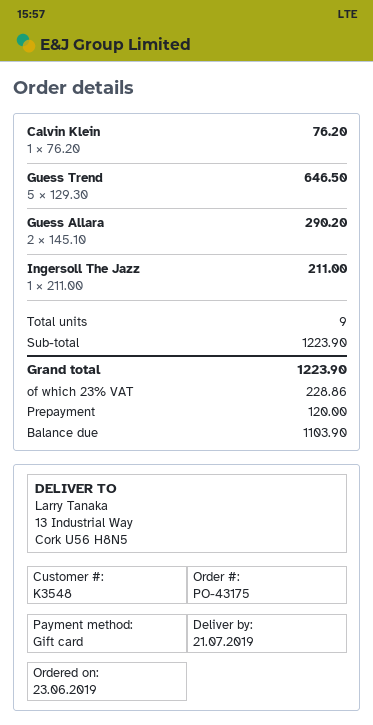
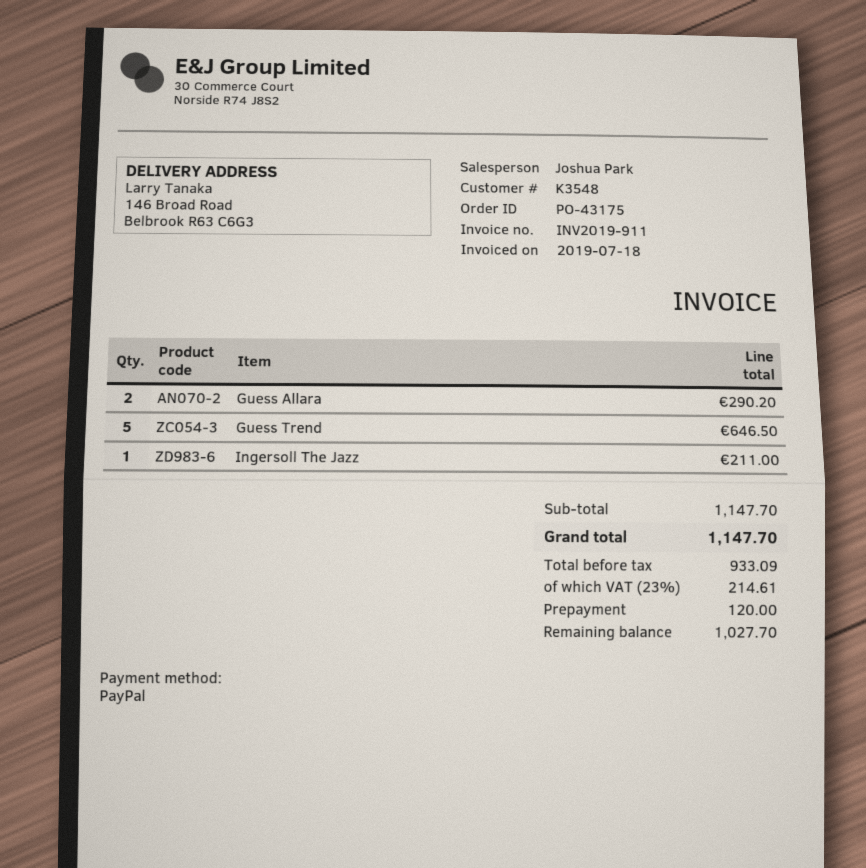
payment method: gift card -> PayPal
ship to: 13 Industrial Way, Cork U56 H8N5 -> 146 Broad Road, Belbrook R63 C6G3
Calvin Klein: 1 for 76.20 -> none
subtotal: 1223.90 -> 1147.70
tax: 23% = 228.86 -> 23% = 214.61
total: 1223.90 -> 1147.70
balance: 1103.90 -> 1027.70

